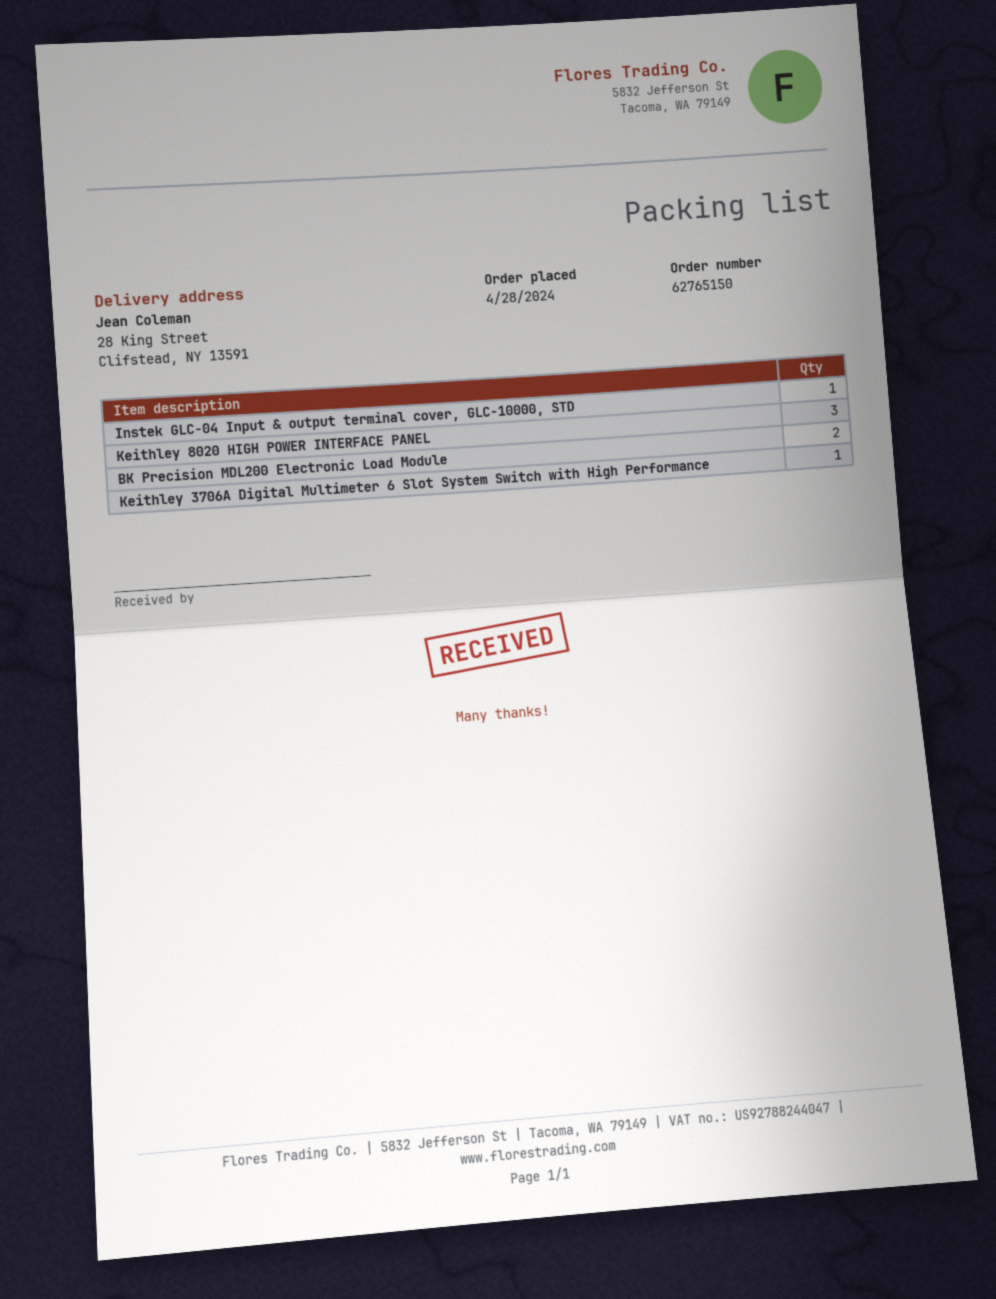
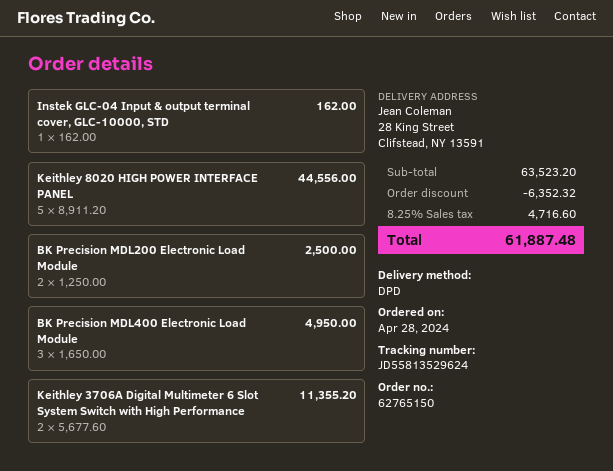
Keithley 8020 HIGH POWER INTERFACE PANEL: 3 -> 5
Keithley 3706A Digital Multimeter 6 Slot System Switch with High Performance: 1 -> 2
BK Precision MDL400 Electronic Load Module: none -> 3

